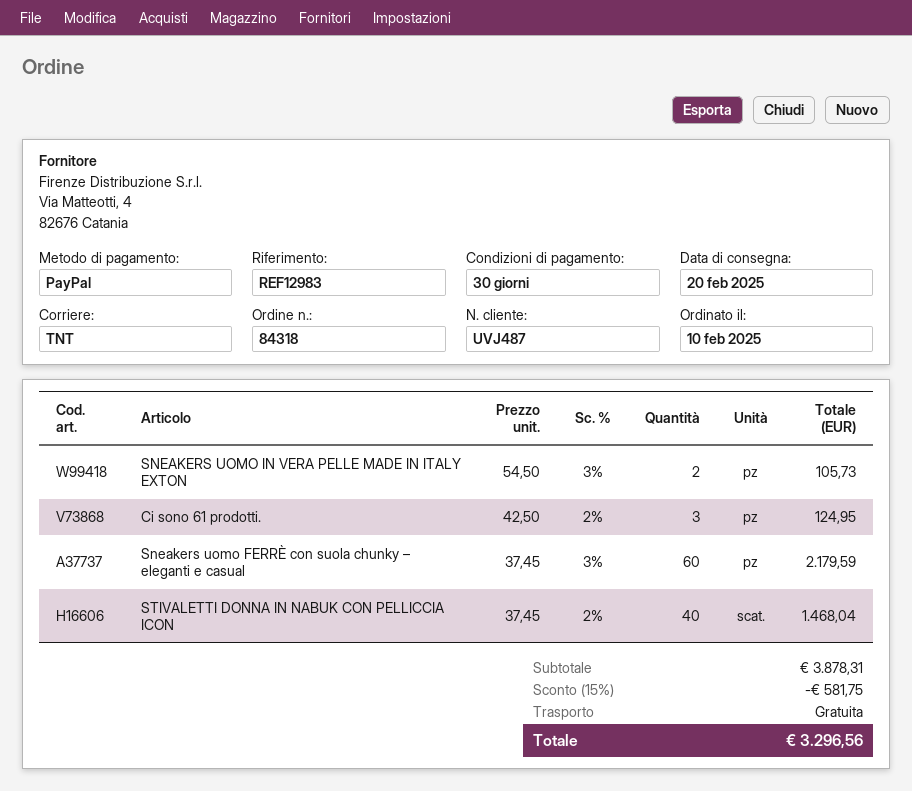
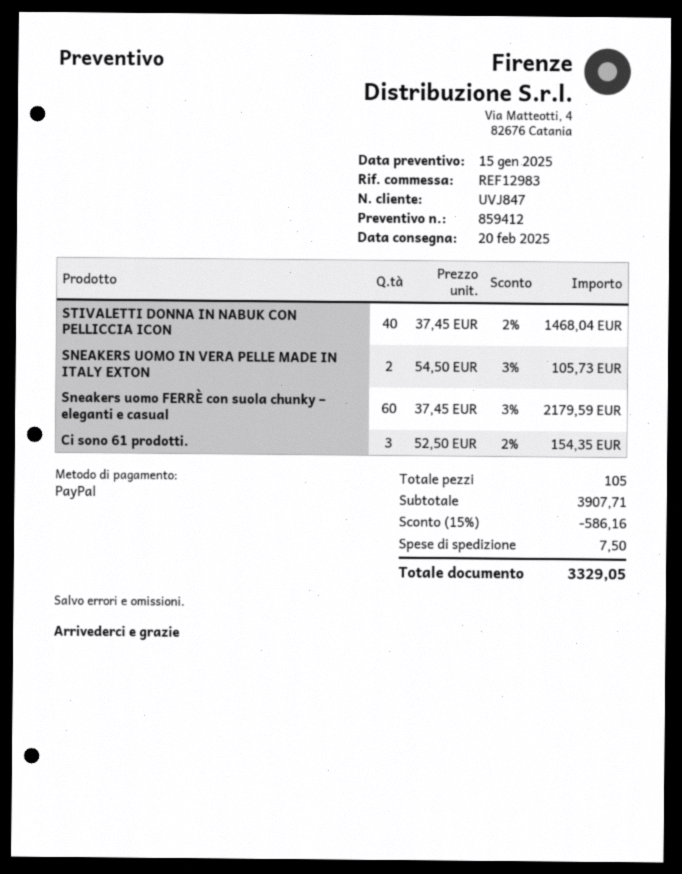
customer number: UVJ487 -> UVJ847
Ci sono 61 prodotti.: 3 x 42.50 - 2% = 124.95 -> 3 x 52.50 - 2% = 154.35
subtotal: 3878.31 -> 3907.71
discount: 15% = 581.75 -> 15% = 586.16
shipping: 0.00 -> 7.50
total: 3296.56 -> 3329.05

